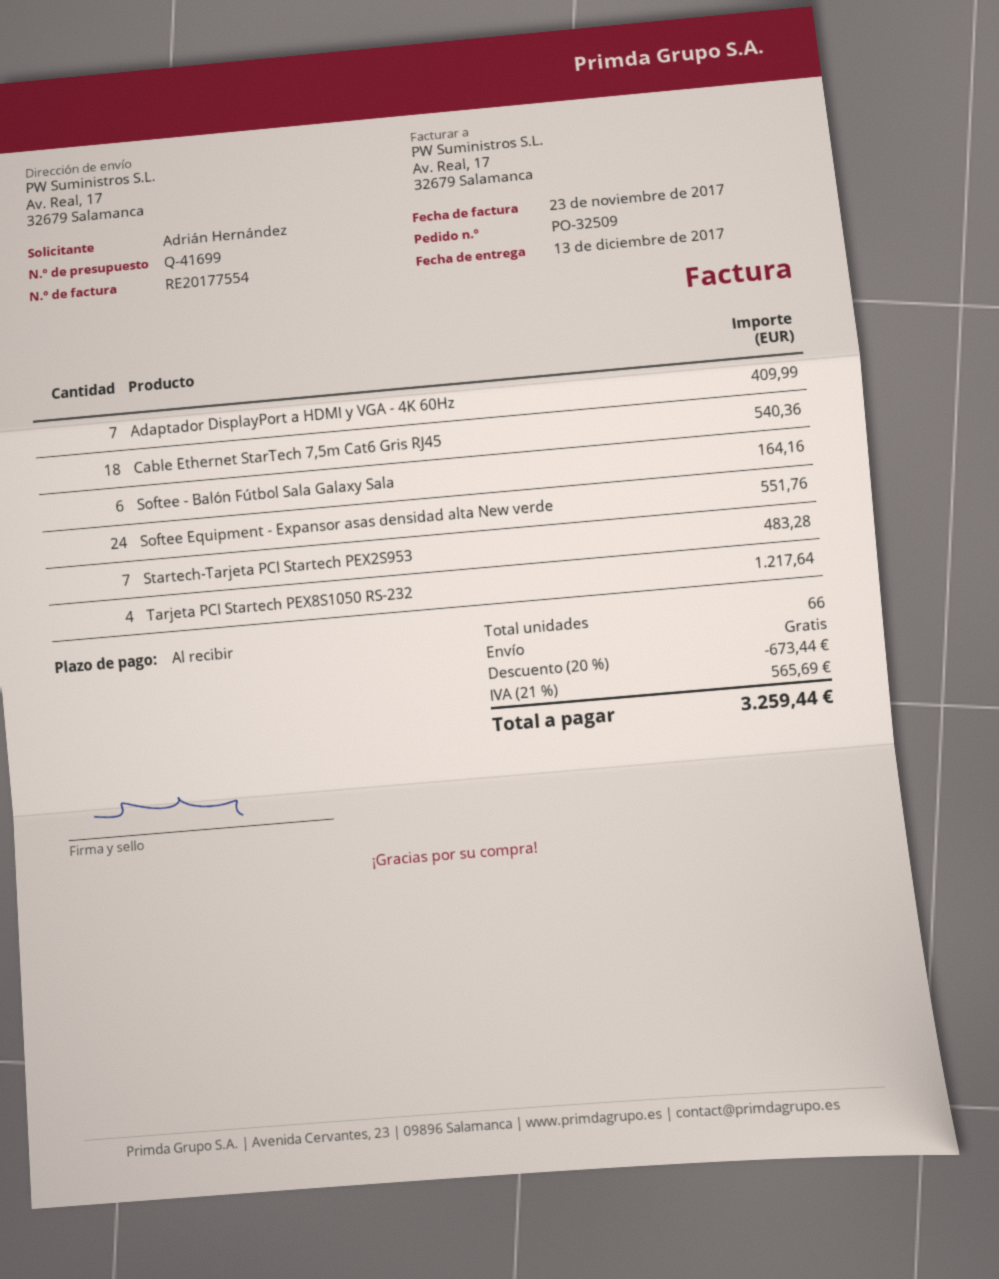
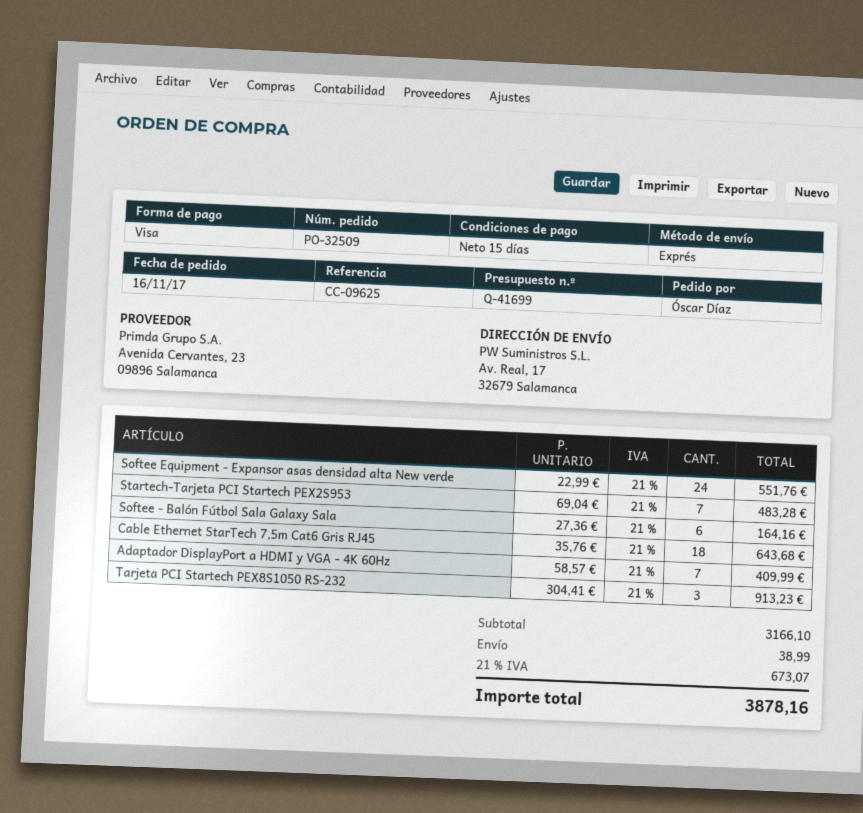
payment terms: on receipt -> 15 days
ordered by: Adrián Hernández -> Óscar Díaz
Cable Ethernet StarTech 7,5m Cat6 Gris RJ45: 18 for 540.36 -> 18 for 643.68
Tarjeta PCI Startech PEX8S1050 RS-232: 4 for 1217.64 -> 3 for 913.23
discount: 20% = 673.44 -> none
shipping: 0.00 -> 38.99
tax: 21% = 565.69 -> 21% = 673.07
total: 3259.44 -> 3878.16

